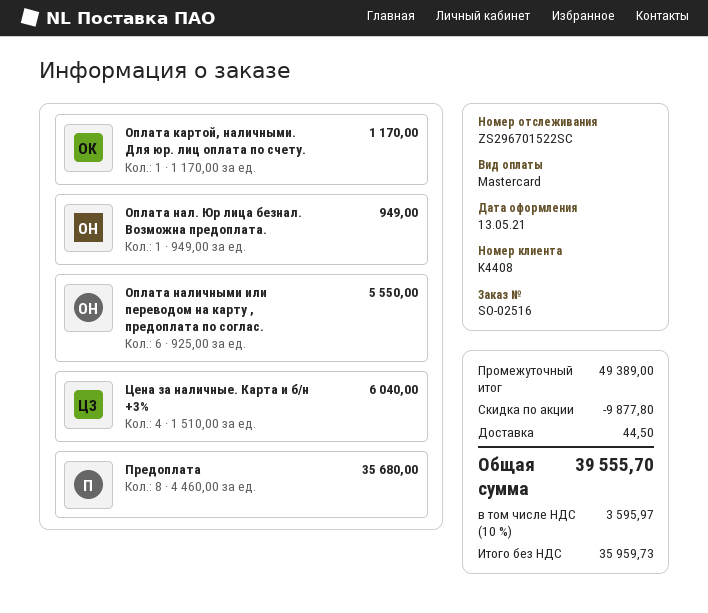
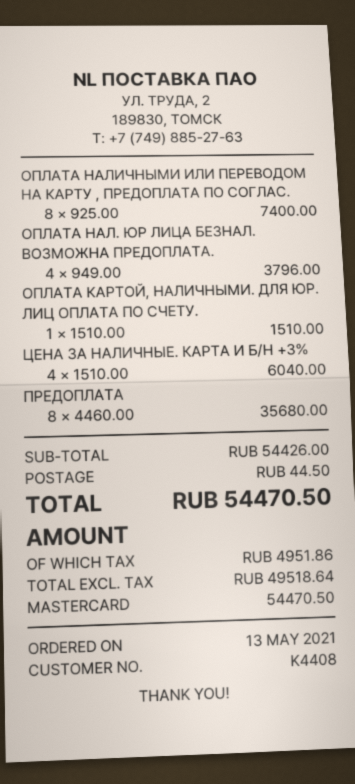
Оплата картой, наличными. Для юр. лиц оплата по счету.: 1 x 1170.00 = 1170.00 -> 1 x 1510.00 = 1510.00
Оплата нал. Юр лица безнал. Возможна предоплата.: 1 x 949.00 = 949.00 -> 4 x 949.00 = 3796.00
Оплата наличными или переводом на карту , предоплата по соглас.: 6 x 925.00 = 5550.00 -> 8 x 925.00 = 7400.00
subtotal: 49389.00 -> 54426.00
discount: 9877.80 -> none
net: 35959.73 -> 49518.64
tax: 3595.97 -> 4951.86
total: 39555.70 -> 54470.50

